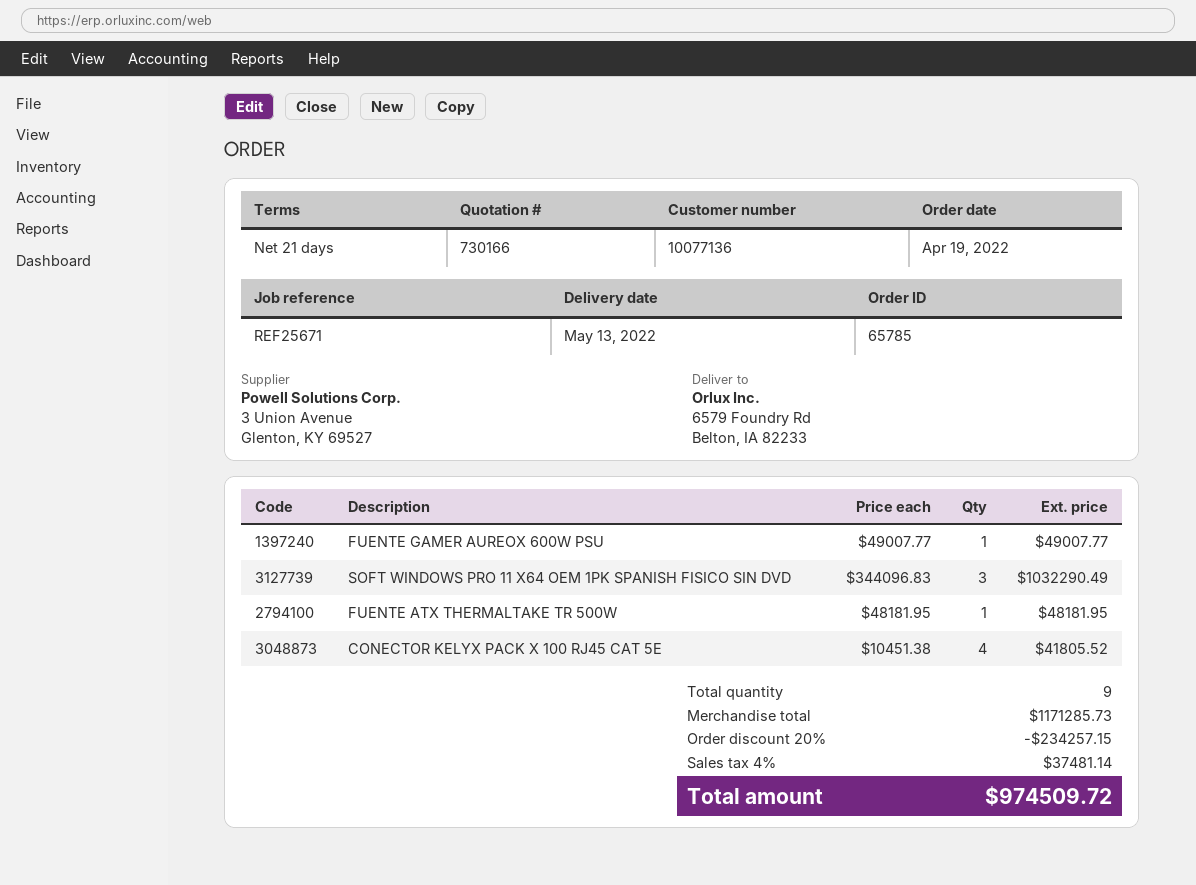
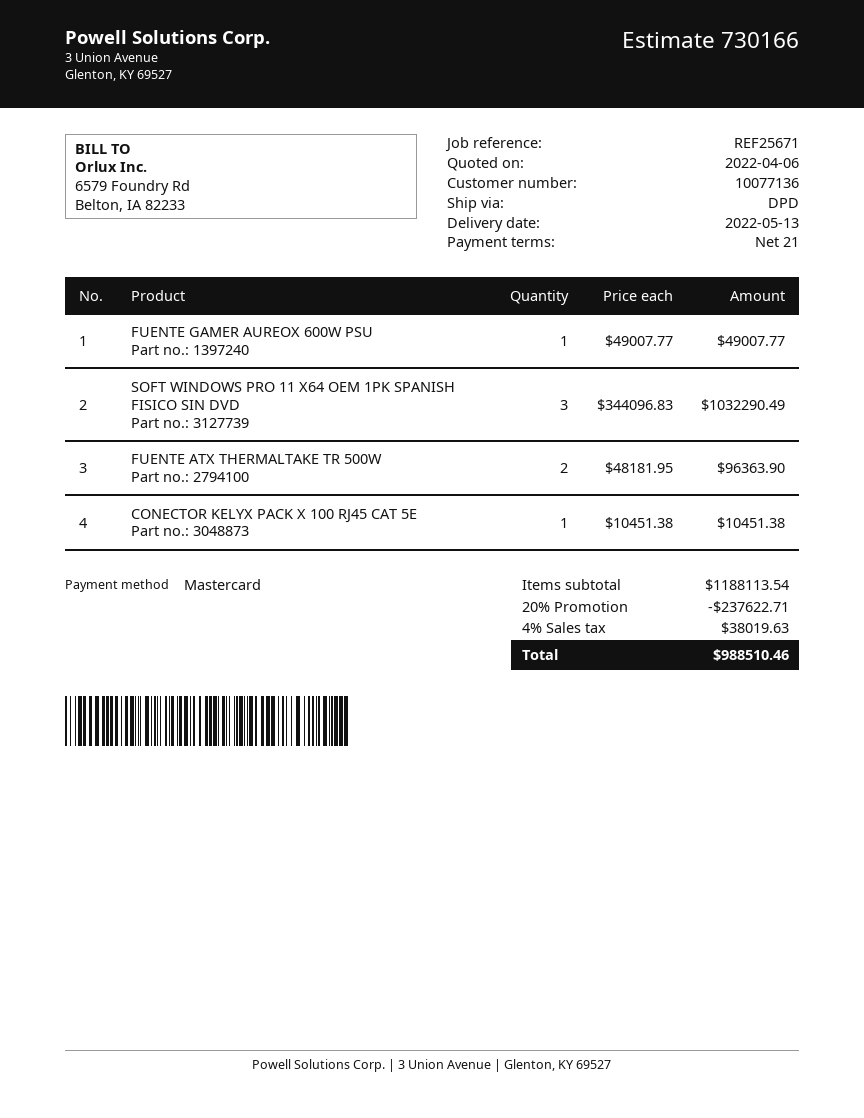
FUENTE ATX THERMALTAKE TR 500W: 1 x 48181.95 = 48181.95 -> 2 x 48181.95 = 96363.90
CONECTOR KELYX PACK X 100 RJ45 CAT 5E: 4 x 10451.38 = 41805.52 -> 1 x 10451.38 = 10451.38
subtotal: 1171285.73 -> 1188113.54
discount: 20% = 234257.15 -> 20% = 237622.71
tax: 4% = 37481.14 -> 4% = 38019.63
total: 974509.72 -> 988510.46

